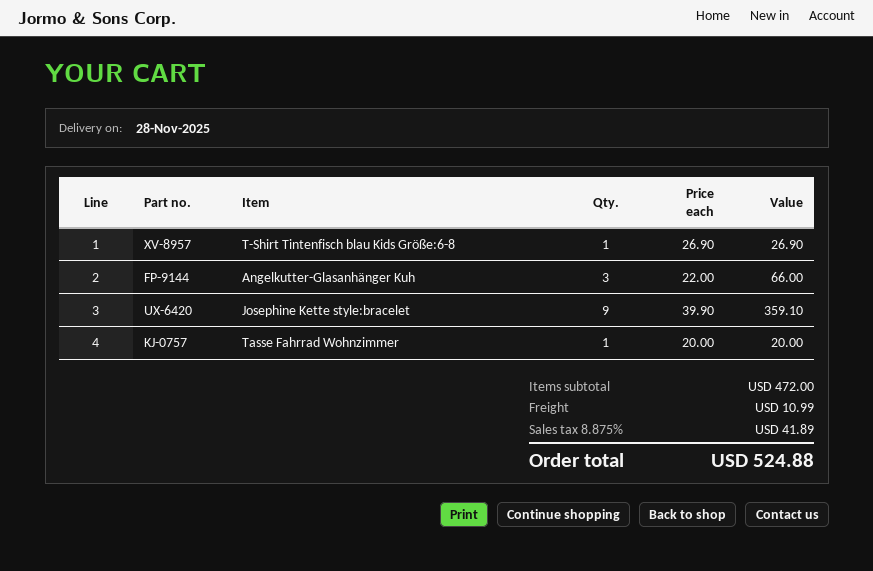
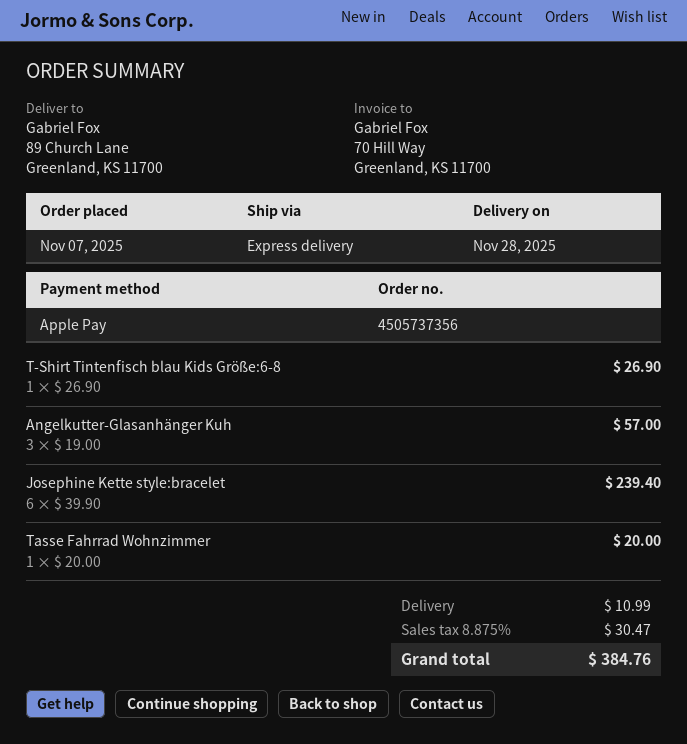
Angelkutter-Glasanhänger Kuh: 3 x 22.00 = 66.00 -> 3 x 19.00 = 57.00
Josephine Kette style:bracelet: 9 x 39.90 = 359.10 -> 6 x 39.90 = 239.40
tax: 8.875% = 41.89 -> 8.875% = 30.47
total: 524.88 -> 384.76

